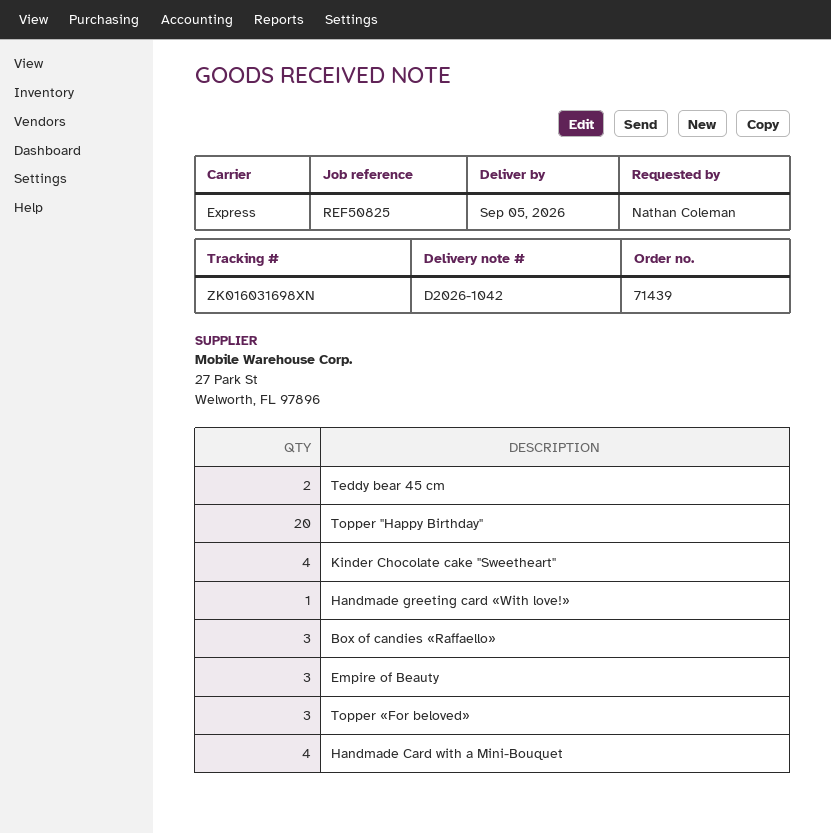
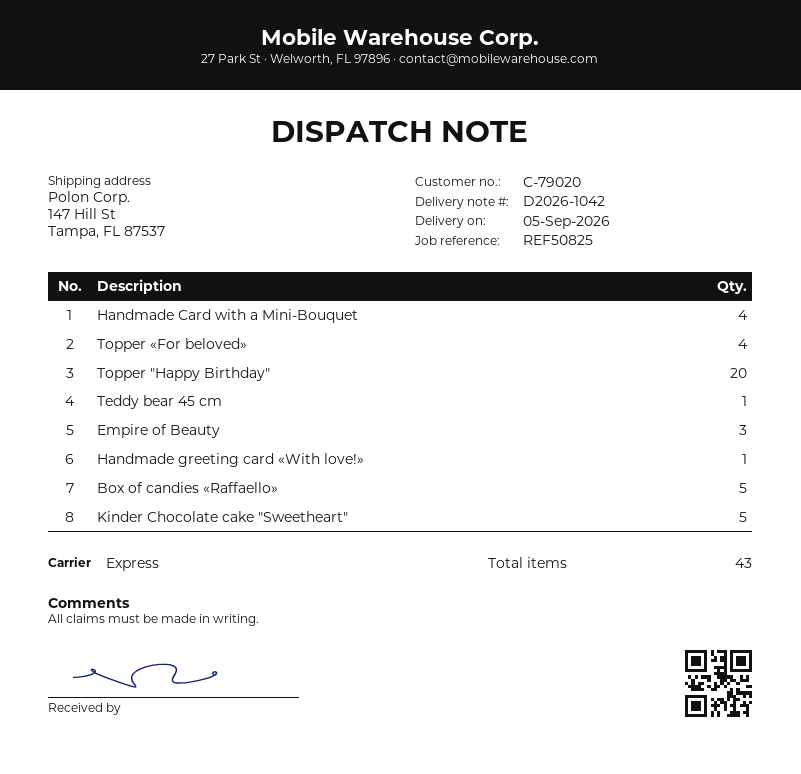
Teddy bear 45 cm: 2 -> 1
Kinder Chocolate cake "Sweetheart": 4 -> 5
Box of candies «Raffaello»: 3 -> 5
Topper «For beloved»: 3 -> 4

